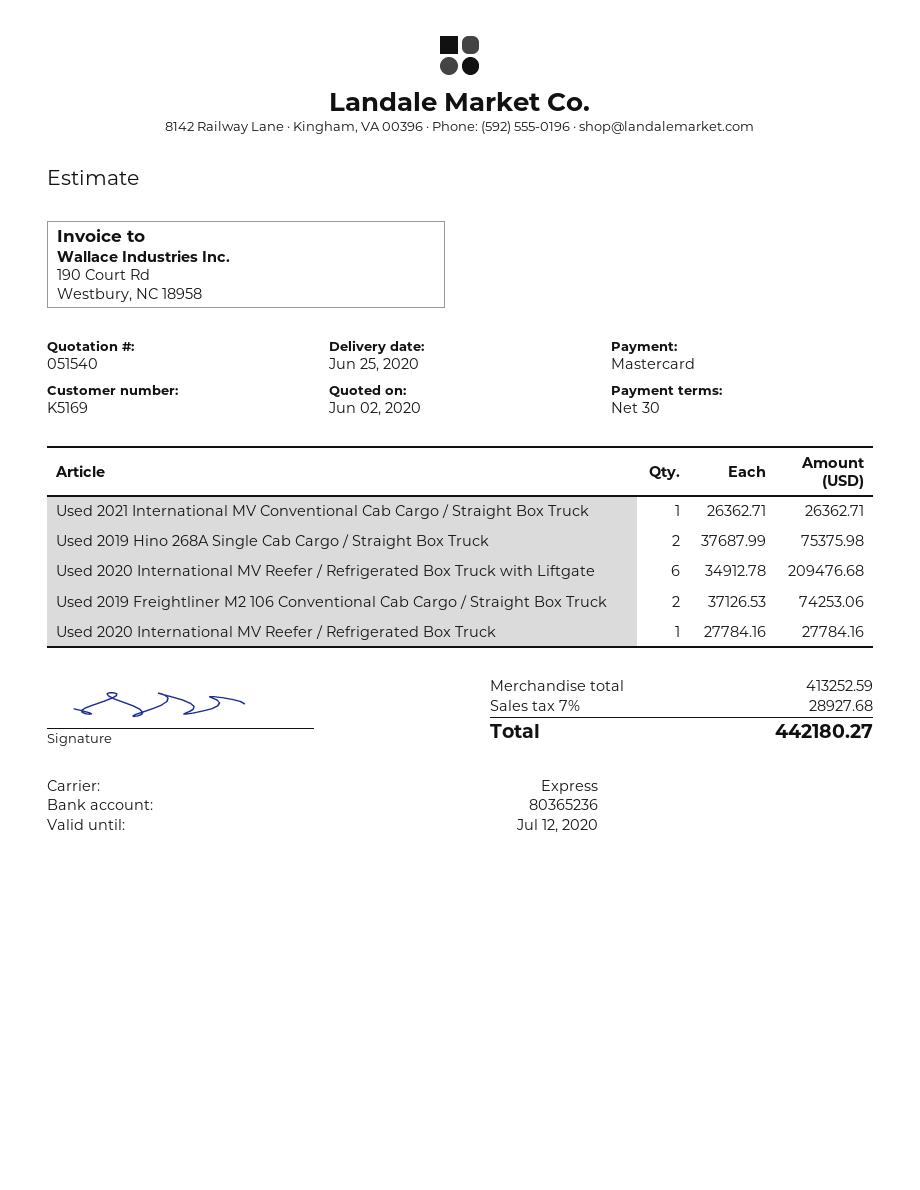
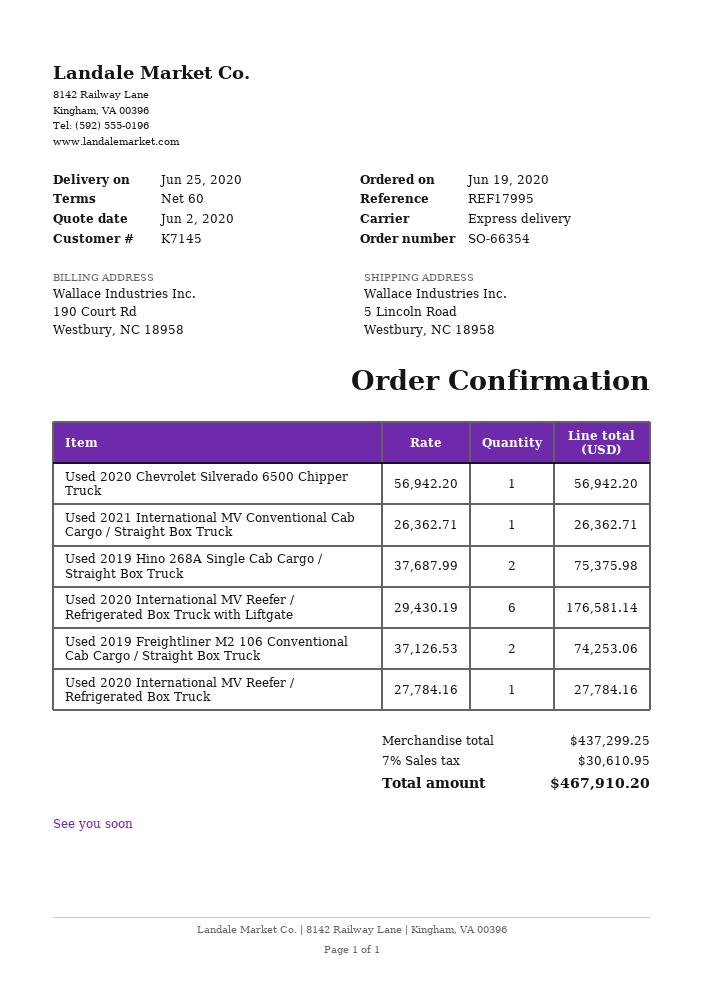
payment terms: 30 days -> 60 days
customer number: K5169 -> K7145
Used 2020 International MV Reefer / Refrigerated Box Truck with Liftgate: 6 x 34912.78 = 209476.68 -> 6 x 29430.19 = 176581.14
Used 2020 Chevrolet Silverado 6500 Chipper Truck: none -> 1 x 56942.20 = 56942.20
subtotal: 413252.59 -> 437299.25
tax: 7% = 28927.68 -> 7% = 30610.95
total: 442180.27 -> 467910.20

